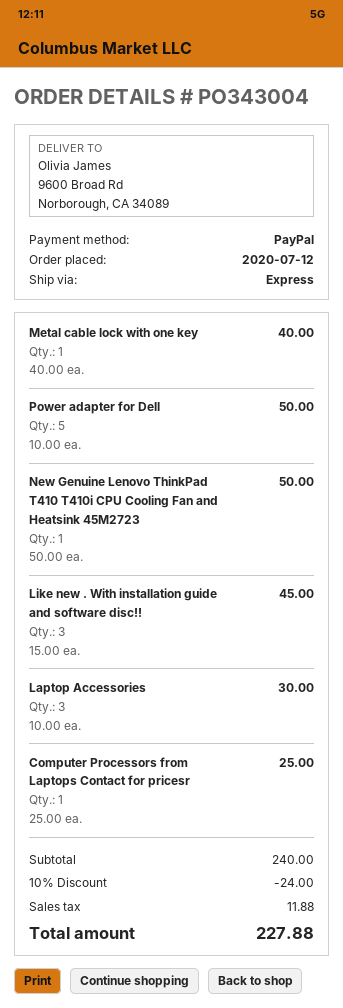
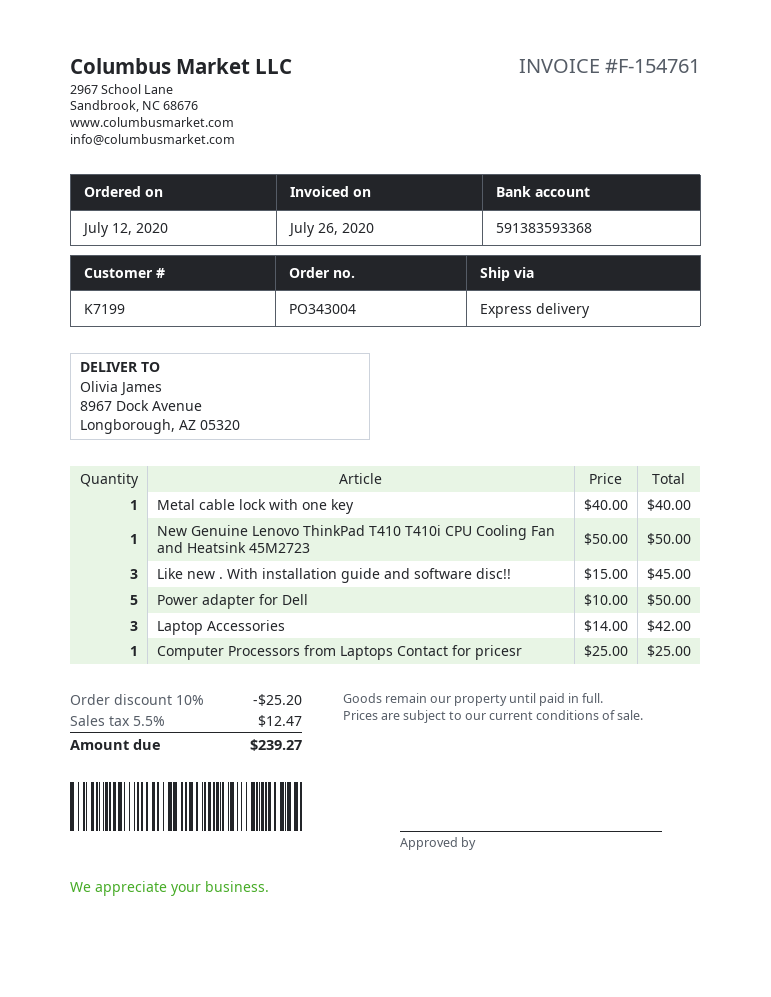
ship to: 9600 Broad Rd, Norborough, CA 34089 -> 8967 Dock Avenue, Longborough, AZ 05320
Laptop Accessories: 3 x 10.00 = 30.00 -> 3 x 14.00 = 42.00
discount: 10% = 24.00 -> 10% = 25.20
tax: 11.88 -> 12.47
total: 227.88 -> 239.27

